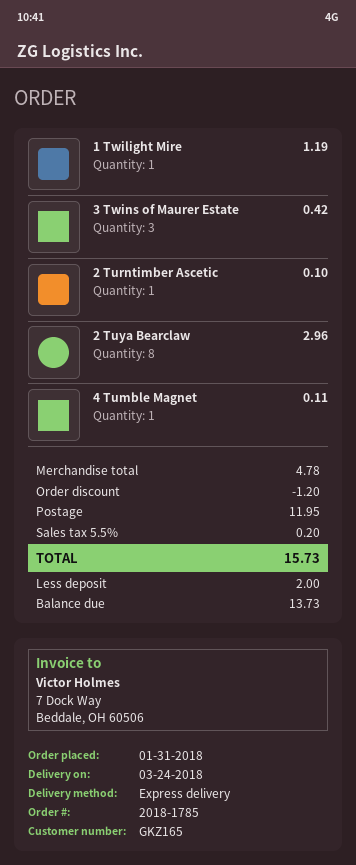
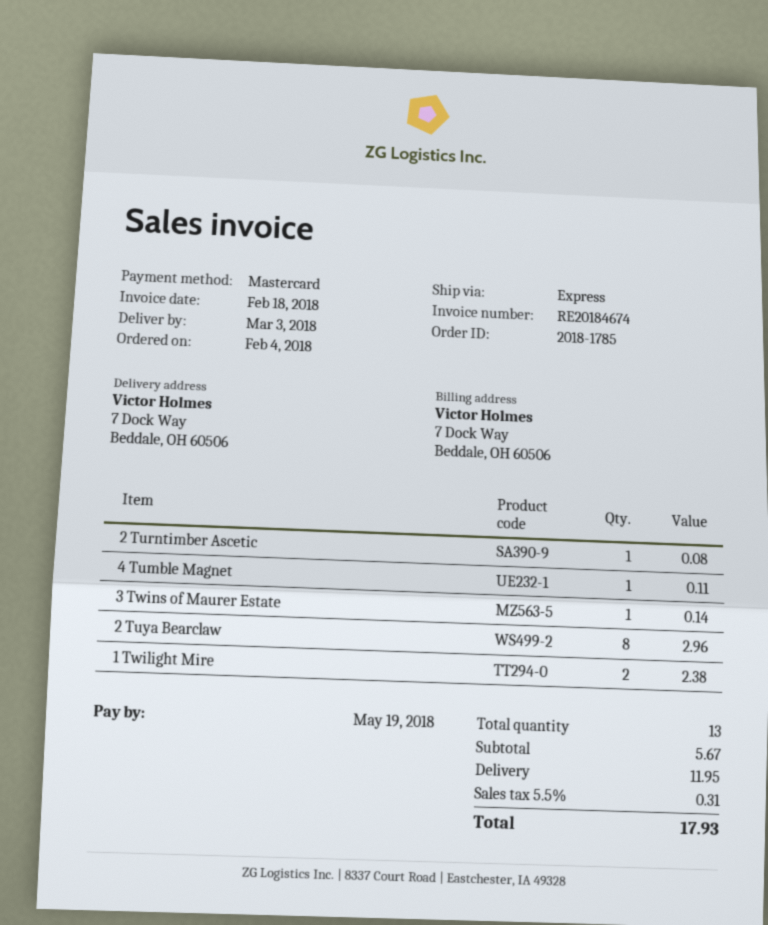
order date: 2018-01-31 -> 2018-02-04
delivery date: 2018-03-24 -> 2018-03-03
1 Twilight Mire: 1 for 1.19 -> 2 for 2.38
3 Twins of Maurer Estate: 3 for 0.42 -> 1 for 0.14
2 Turntimber Ascetic: 1 for 0.10 -> 1 for 0.08
subtotal: 4.78 -> 5.67
discount: 1.20 -> none
tax: 5.5% = 0.20 -> 5.5% = 0.31
total: 15.73 -> 17.93

